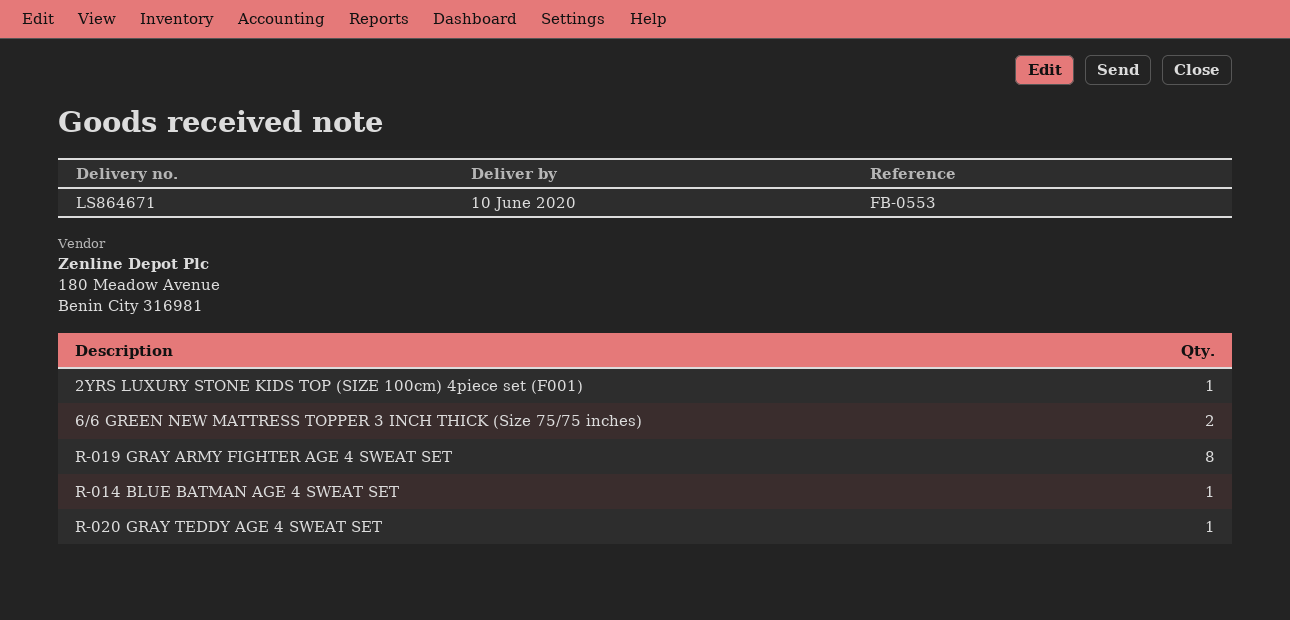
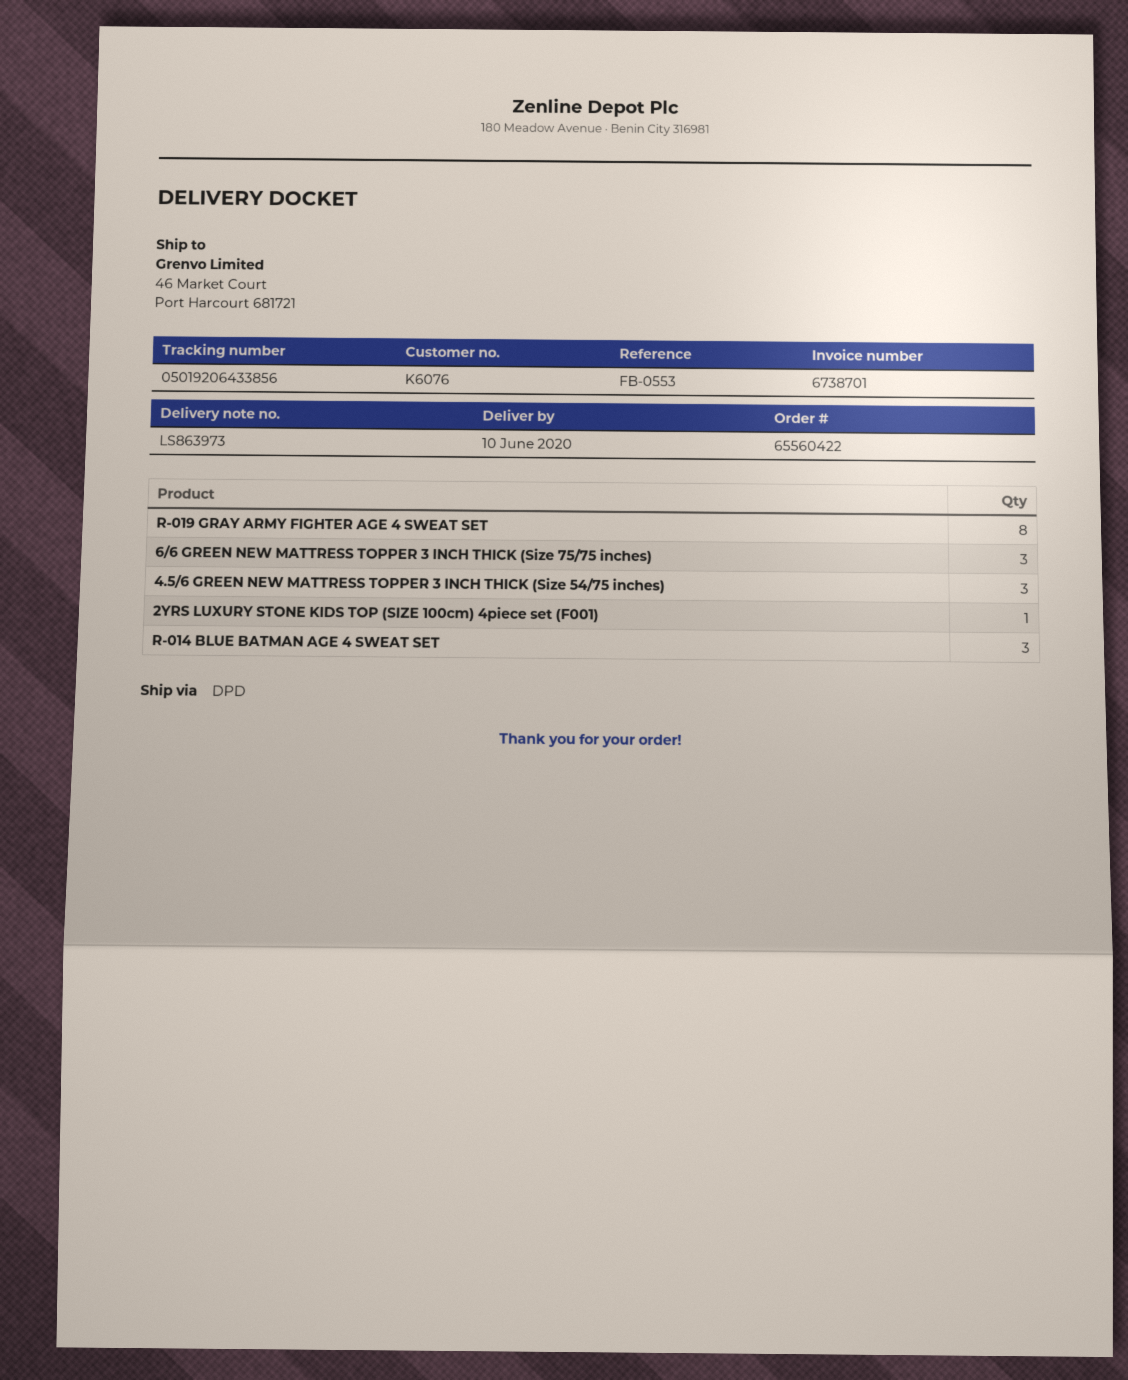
delivery note number: LS864671 -> LS863973
6/6 GREEN NEW MATTRESS TOPPER 3 INCH THICK (Size 75/75 inches): 2 -> 3
R-014 BLUE BATMAN AGE 4 SWEAT SET: 1 -> 3
R-020 GRAY TEDDY AGE 4 SWEAT SET: 1 -> none
4.5/6 GREEN NEW MATTRESS TOPPER 3 INCH THICK (Size 54/75 inches): none -> 3

